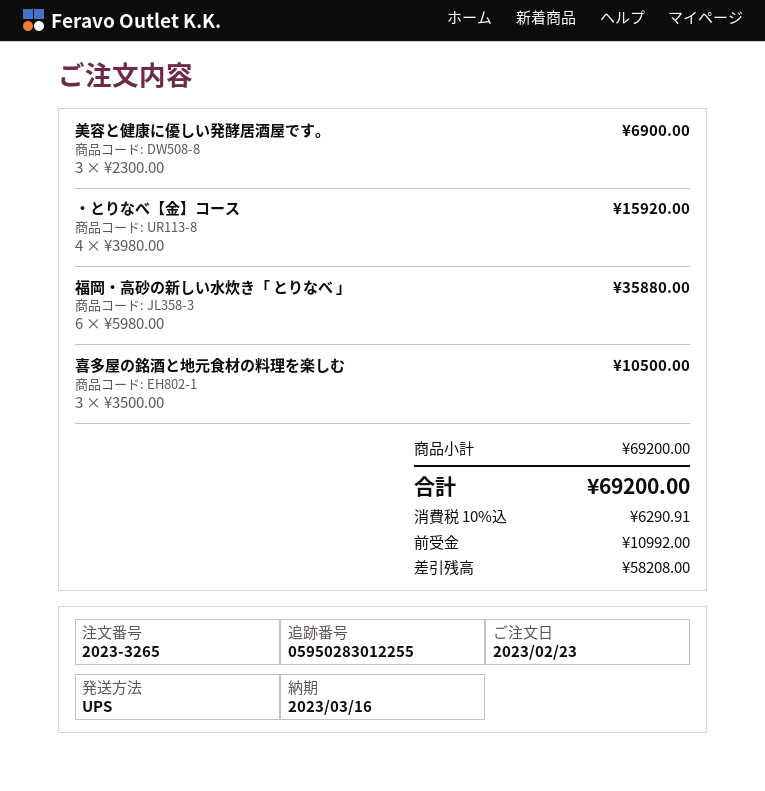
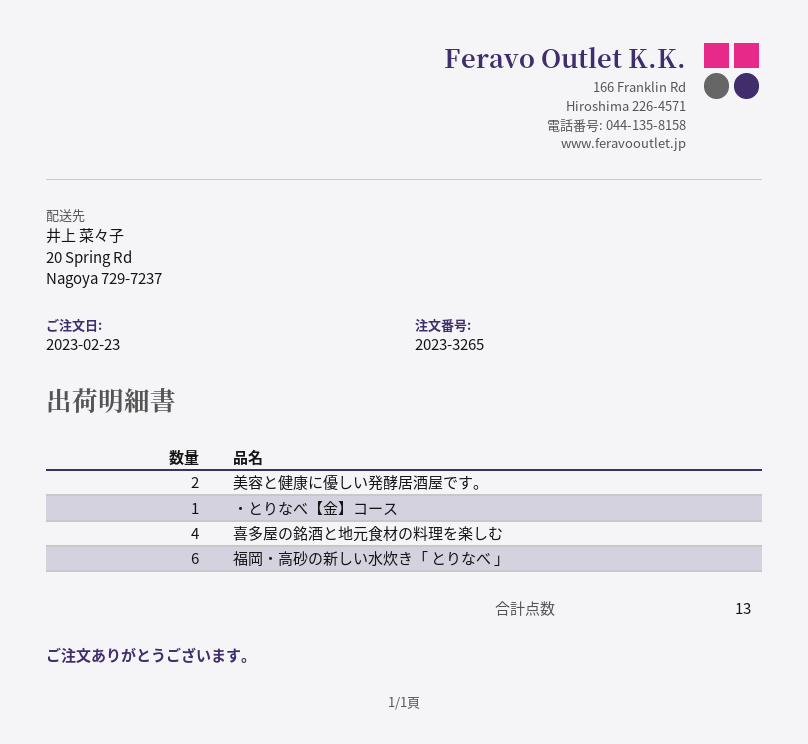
美容と健康に優しい発酵居酒屋です。: 3 -> 2
・とりなべ【金】コース: 4 -> 1
喜多屋の銘酒と地元食材の料理を楽しむ: 3 -> 4

